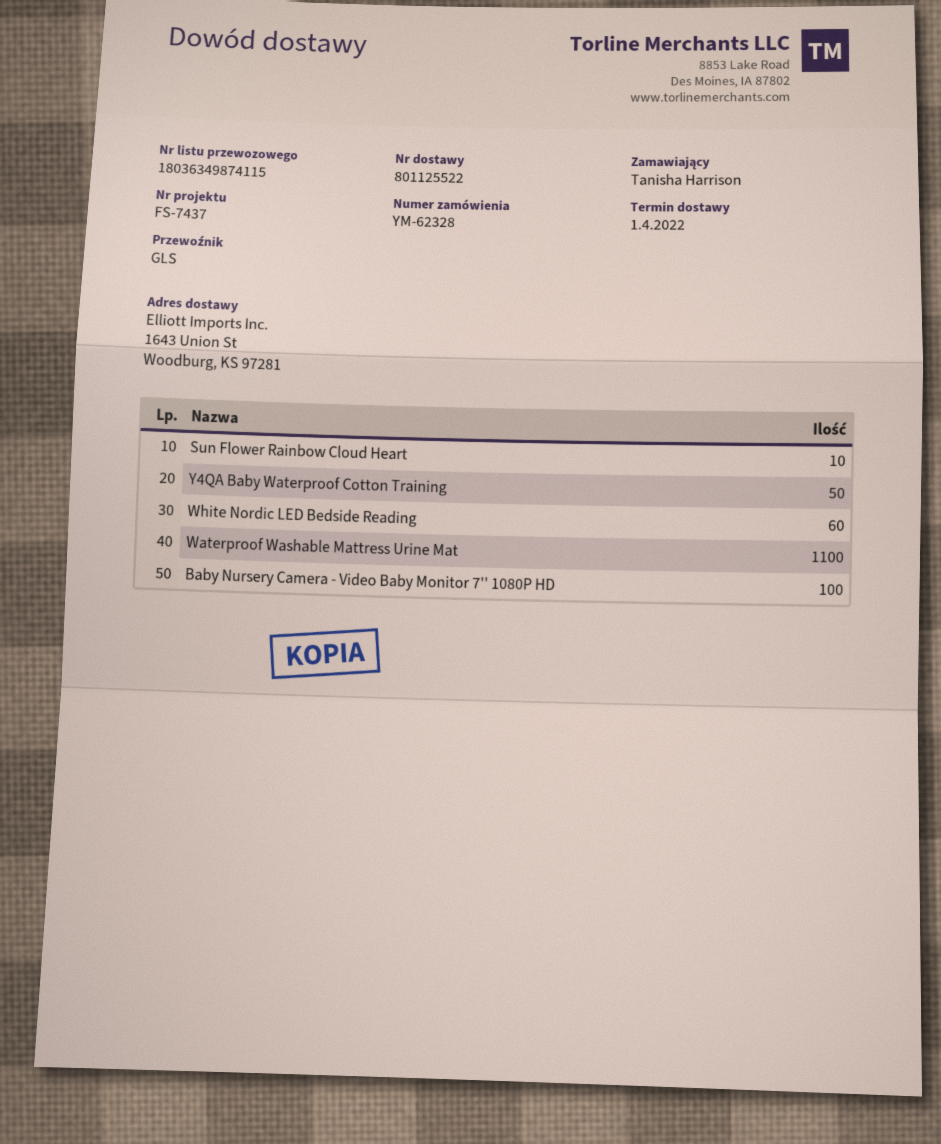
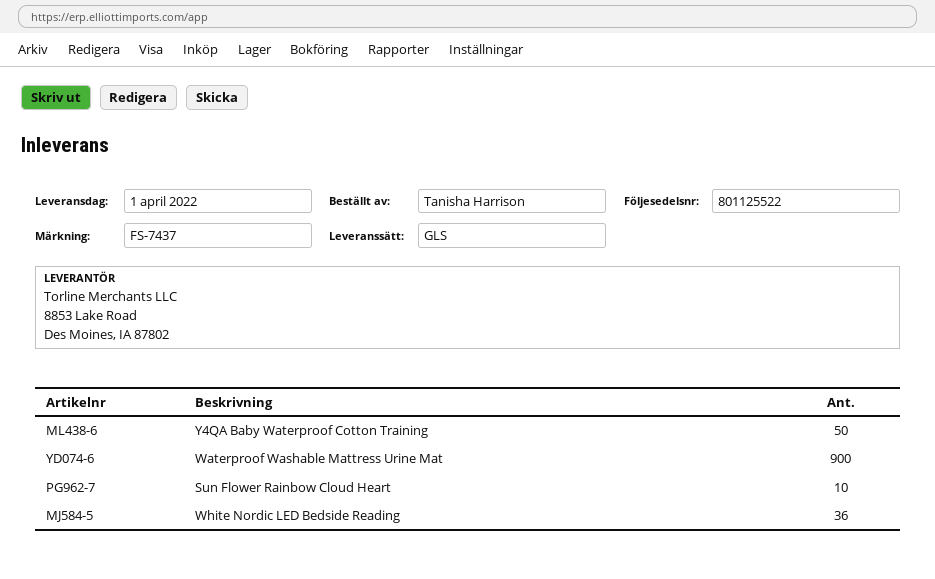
White Nordic LED Bedside Reading: 60 -> 36
Waterproof Washable Mattress Urine Mat: 1100 -> 900
Baby Nursery Camera - Video Baby Monitor 7'' 1080P HD: 100 -> none

